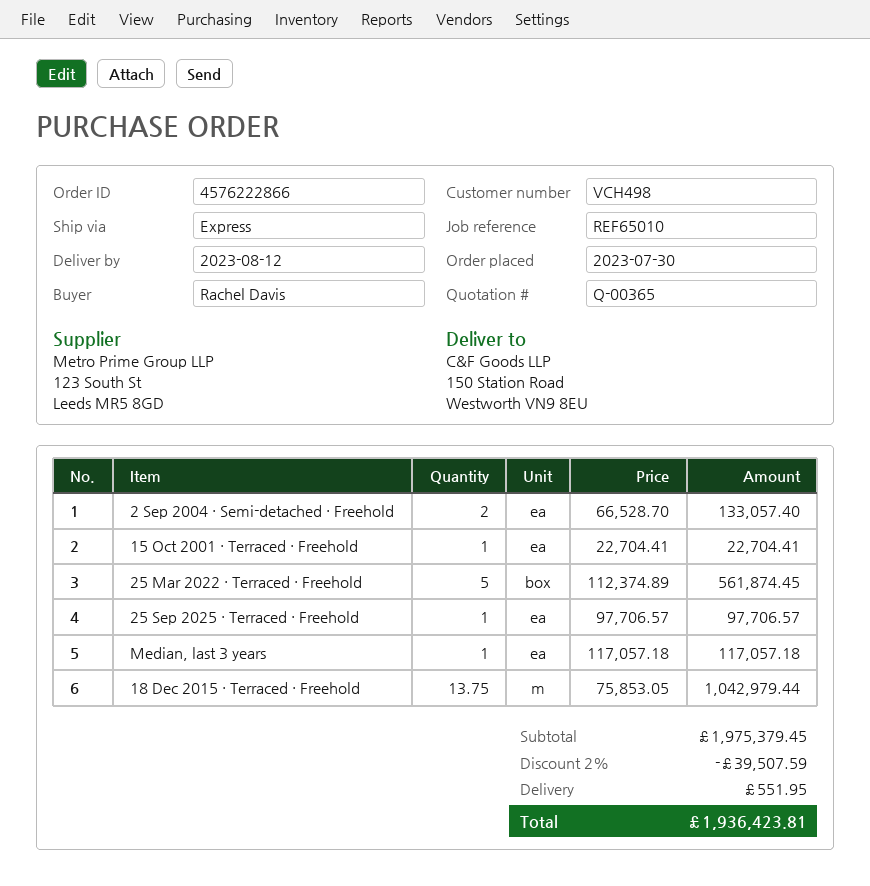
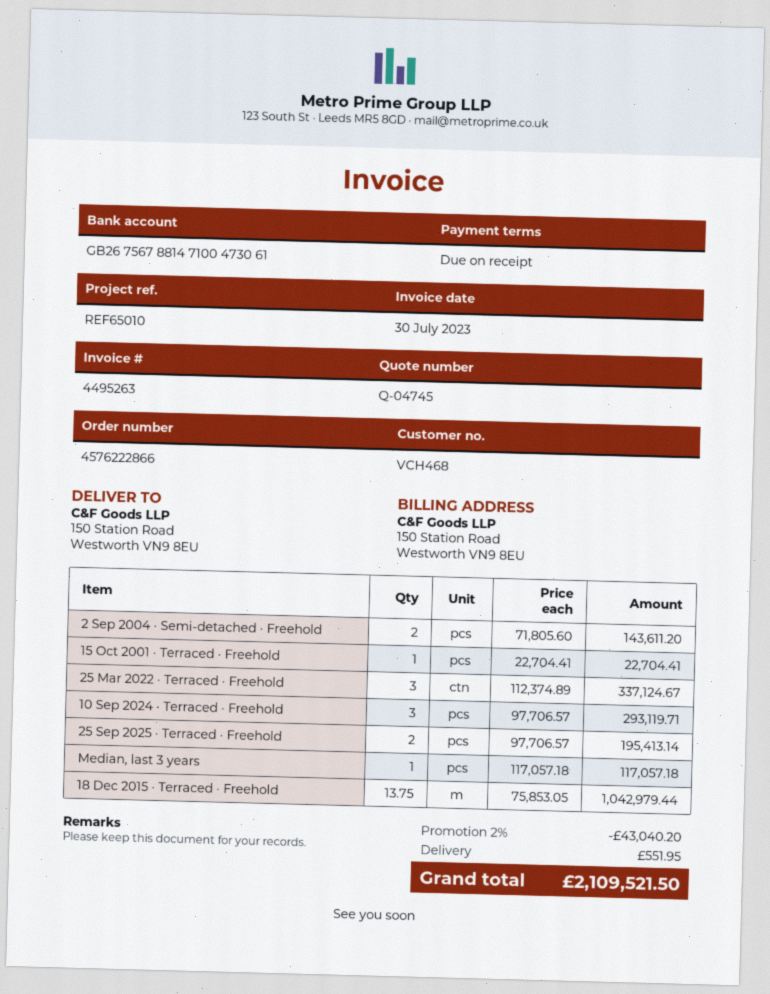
quote number: Q-00365 -> Q-04745
customer number: VCH498 -> VCH468
2 Sep 2004 · Semi-detached · Freehold: 2 x 66528.70 = 133057.40 -> 2 x 71805.60 = 143611.20
25 Mar 2022 · Terraced · Freehold: 5 x 112374.89 = 561874.45 -> 3 x 112374.89 = 337124.67
25 Sep 2025 · Terraced · Freehold: 1 x 97706.57 = 97706.57 -> 2 x 97706.57 = 195413.14
10 Sep 2024 · Terraced · Freehold: none -> 3 x 97706.57 = 293119.71
discount: 2% = 39507.59 -> 2% = 43040.20
total: 1936423.81 -> 2109521.50

